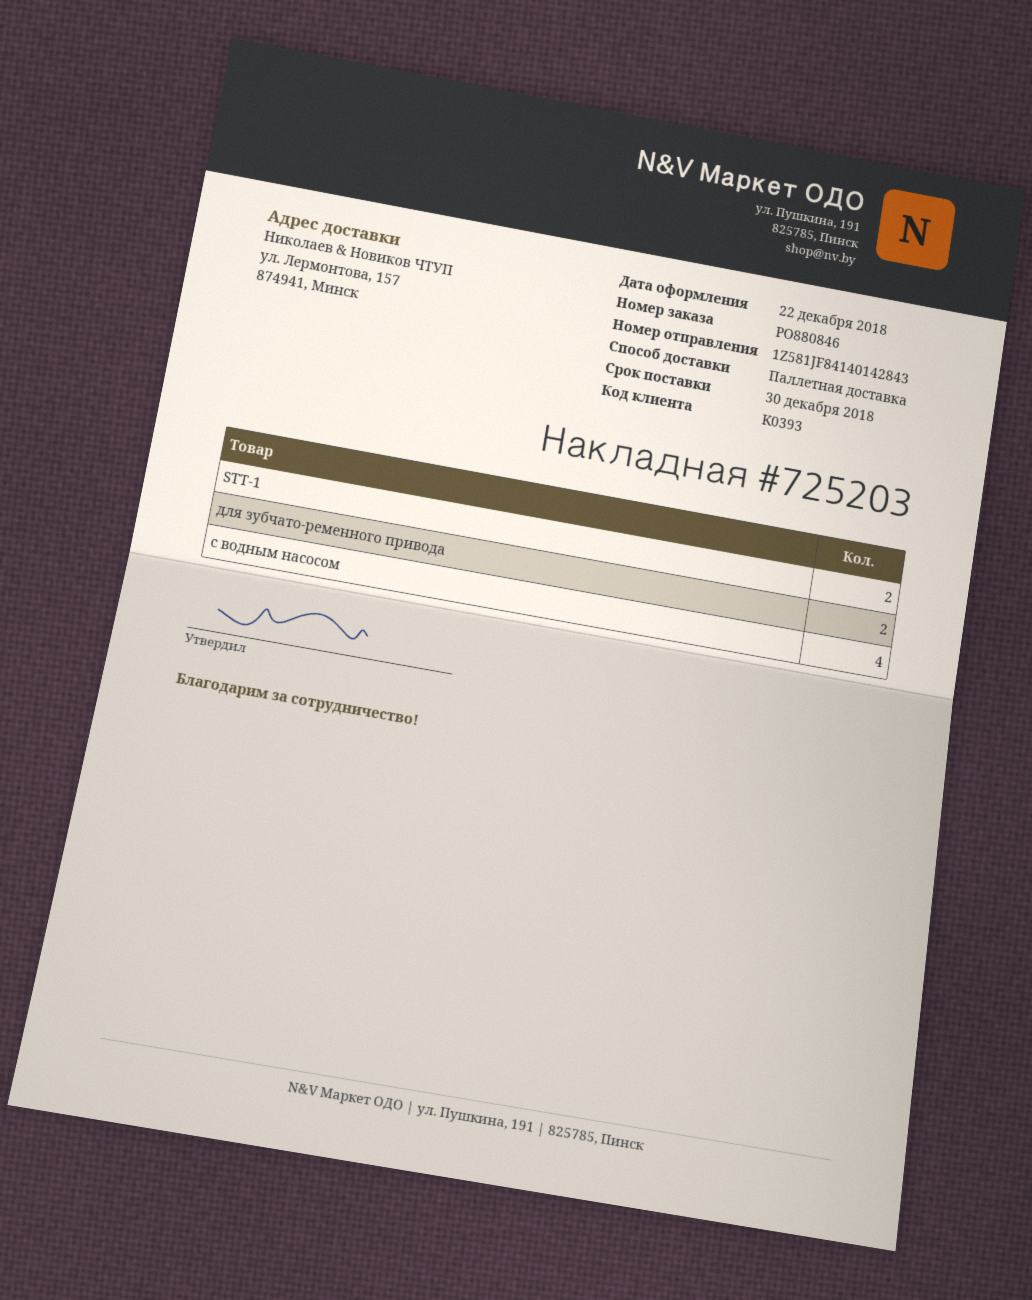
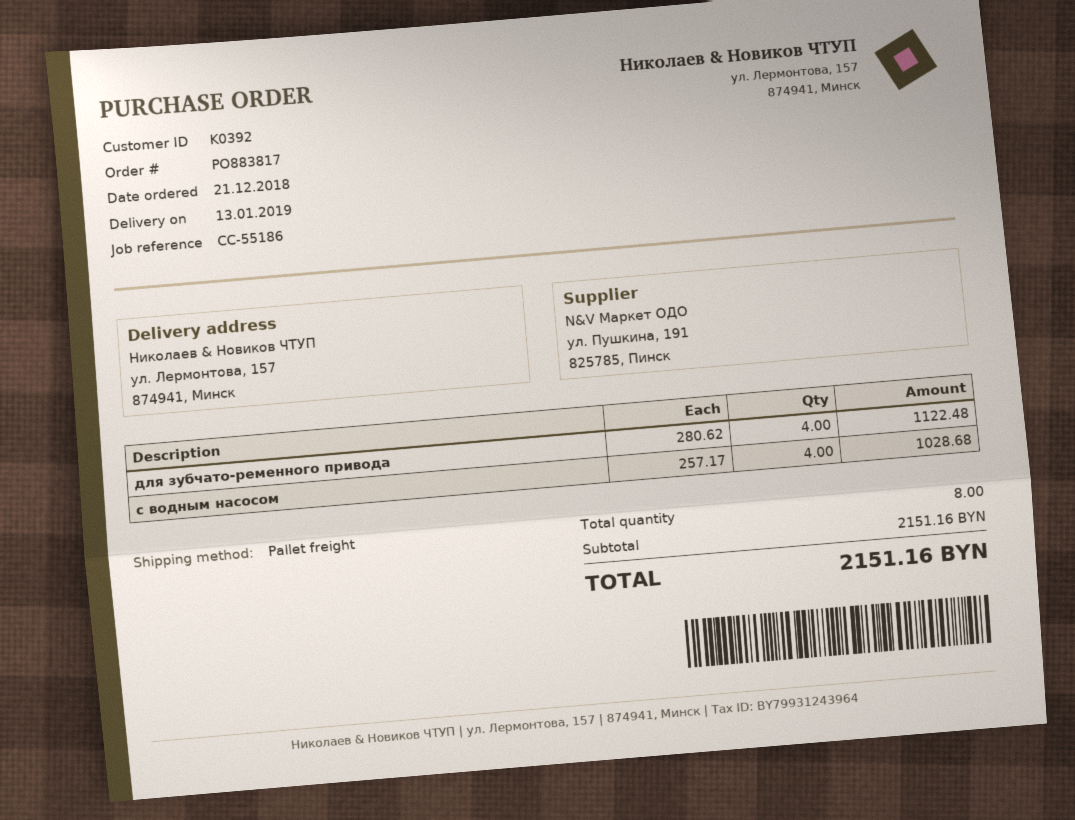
order number: PO880846 -> PO883817
order date: 2018-12-22 -> 2018-12-21
delivery date: 2018-12-30 -> 2019-01-13
customer number: K0393 -> K0392
STT-1: 2 -> none
для зубчато-ременного привода: 2 -> 4

